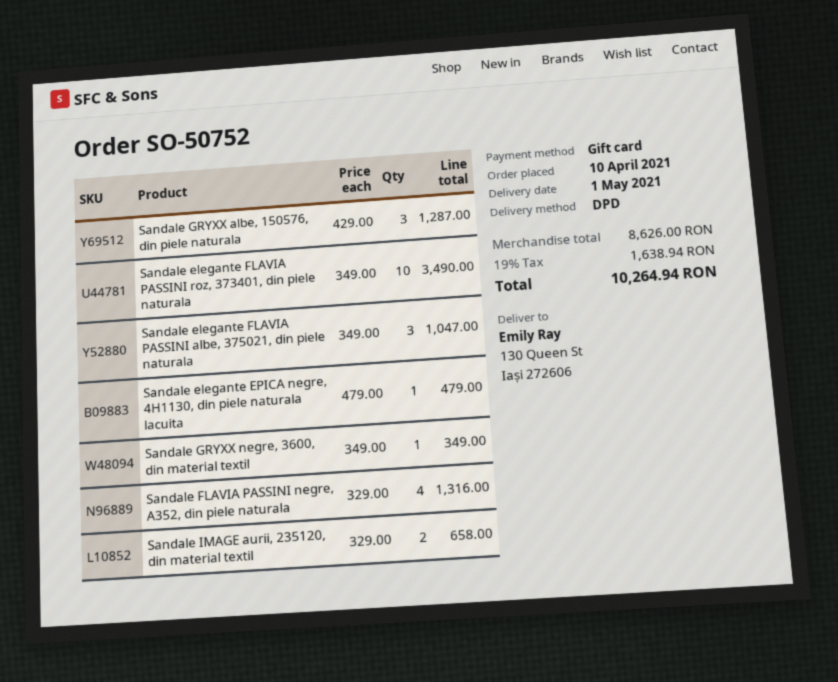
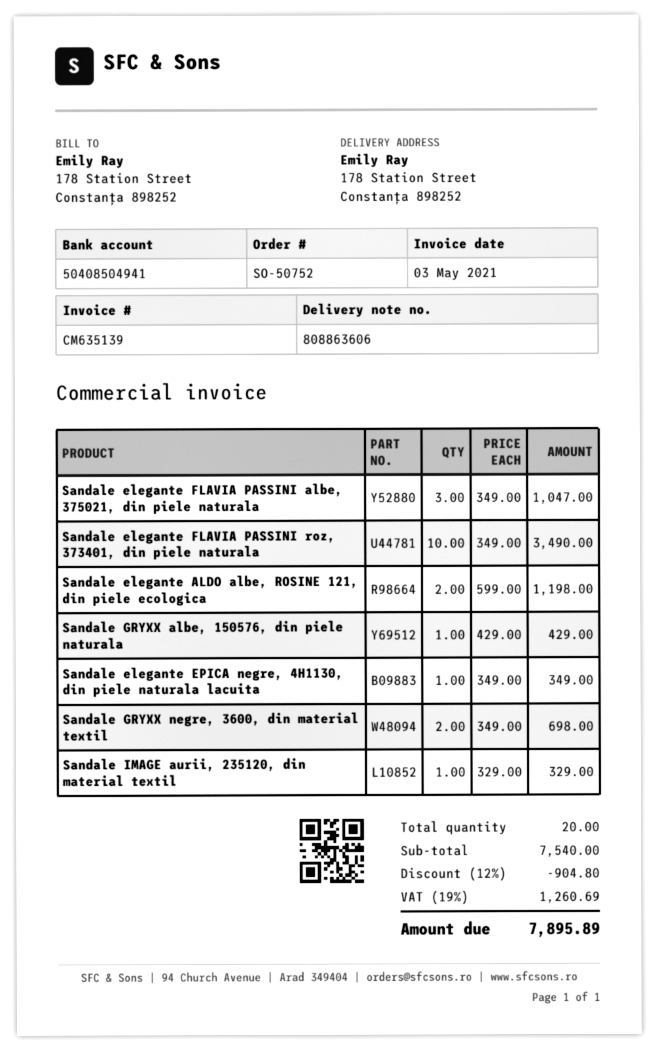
ship to: 130 Queen St, Iași 272606 -> 178 Station Street, Constanța 898252
Sandale GRYXX albe, 150576, din piele naturala: 3 x 429.00 = 1287.00 -> 1 x 429.00 = 429.00
Sandale elegante EPICA negre, 4H1130, din piele naturala lacuita: 1 x 479.00 = 479.00 -> 1 x 349.00 = 349.00
Sandale GRYXX negre, 3600, din material textil: 1 x 349.00 = 349.00 -> 2 x 349.00 = 698.00
Sandale FLAVIA PASSINI negre, A352, din piele naturala: 4 x 329.00 = 1316.00 -> none
Sandale IMAGE aurii, 235120, din material textil: 2 x 329.00 = 658.00 -> 1 x 329.00 = 329.00
Sandale elegante ALDO albe, ROSINE 121, din piele ecologica: none -> 2 x 599.00 = 1198.00
subtotal: 8626.00 -> 7540.00
discount: none -> 12% = 904.80
tax: 19% = 1638.94 -> 19% = 1260.69
total: 10264.94 -> 7895.89

